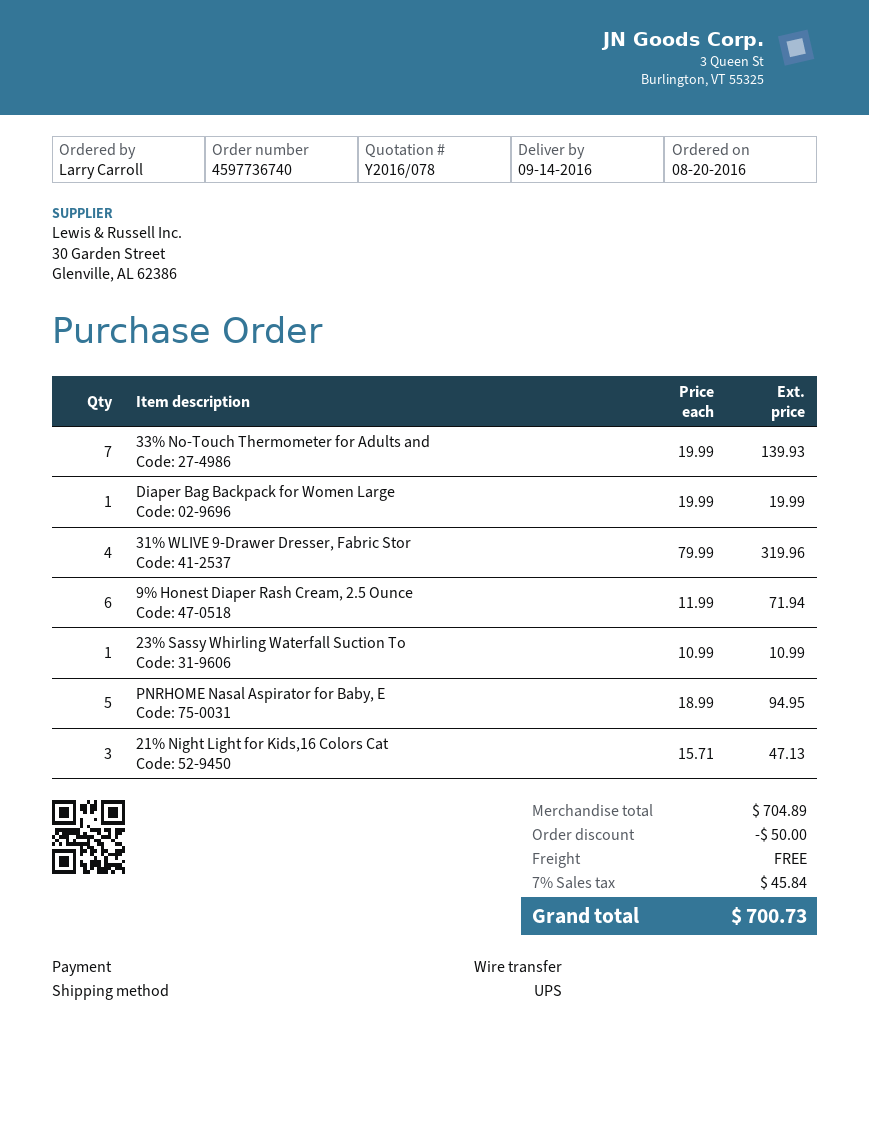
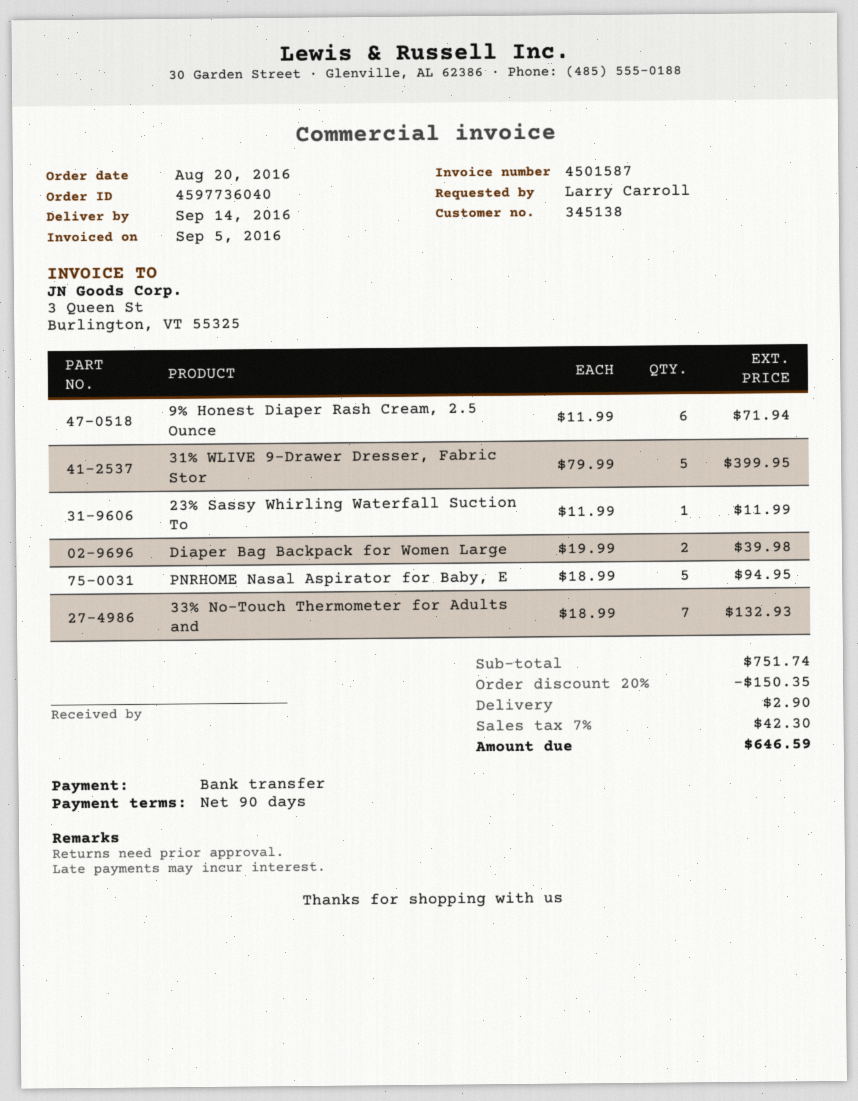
order number: 4597736740 -> 4597736040
33% No-Touch Thermometer for Adults and: 7 x 19.99 = 139.93 -> 7 x 18.99 = 132.93
Diaper Bag Backpack for Women Large: 1 x 19.99 = 19.99 -> 2 x 19.99 = 39.98
31% WLIVE 9-Drawer Dresser, Fabric Stor: 4 x 79.99 = 319.96 -> 5 x 79.99 = 399.95
23% Sassy Whirling Waterfall Suction To: 1 x 10.99 = 10.99 -> 1 x 11.99 = 11.99
21% Night Light for Kids,16 Colors Cat: 3 x 15.71 = 47.13 -> none
subtotal: 704.89 -> 751.74
discount: 50.00 -> 150.35
shipping: 0.00 -> 2.90
tax: 7% = 45.84 -> 7% = 42.30
total: 700.73 -> 646.59

